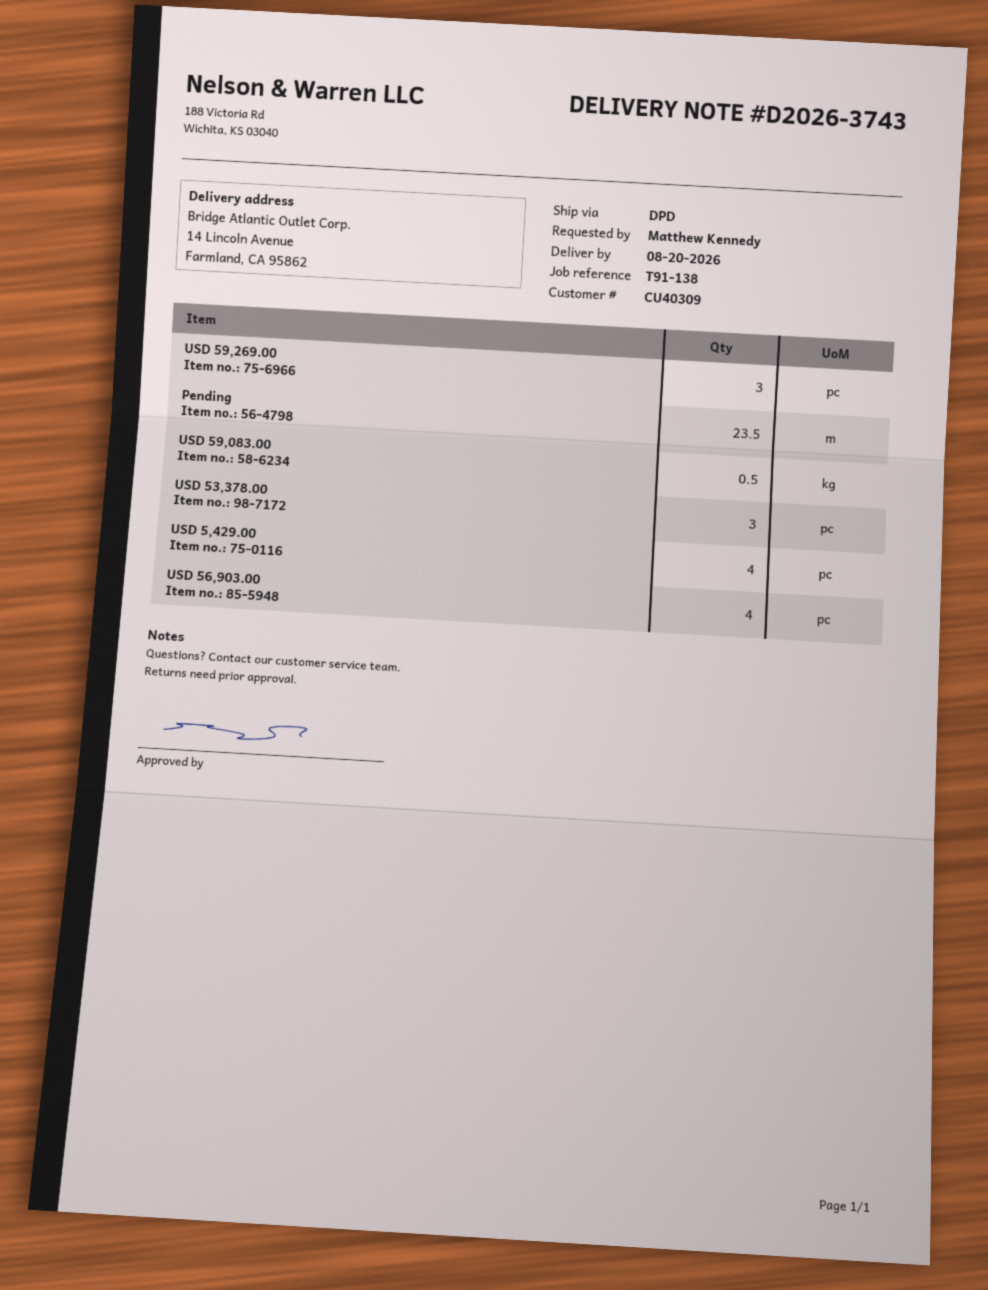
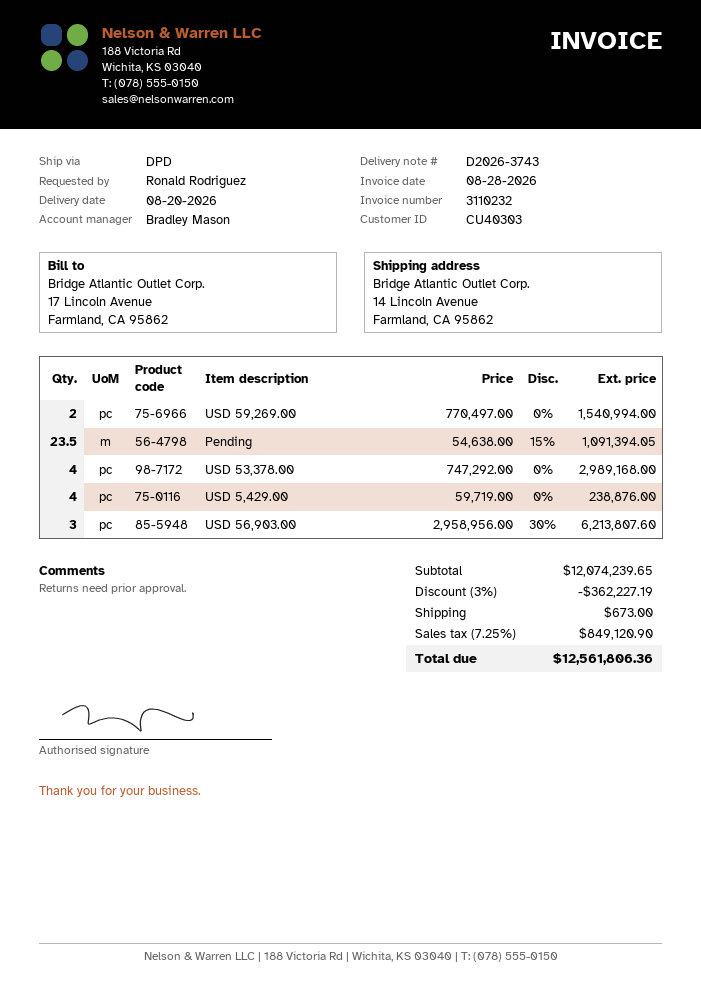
customer number: CU40309 -> CU40303
ordered by: Matthew Kennedy -> Ronald Rodriguez
USD 59,269.00: 3 -> 2
USD 59,083.00: 0.5 -> none
USD 53,378.00: 3 -> 4
USD 56,903.00: 4 -> 3

